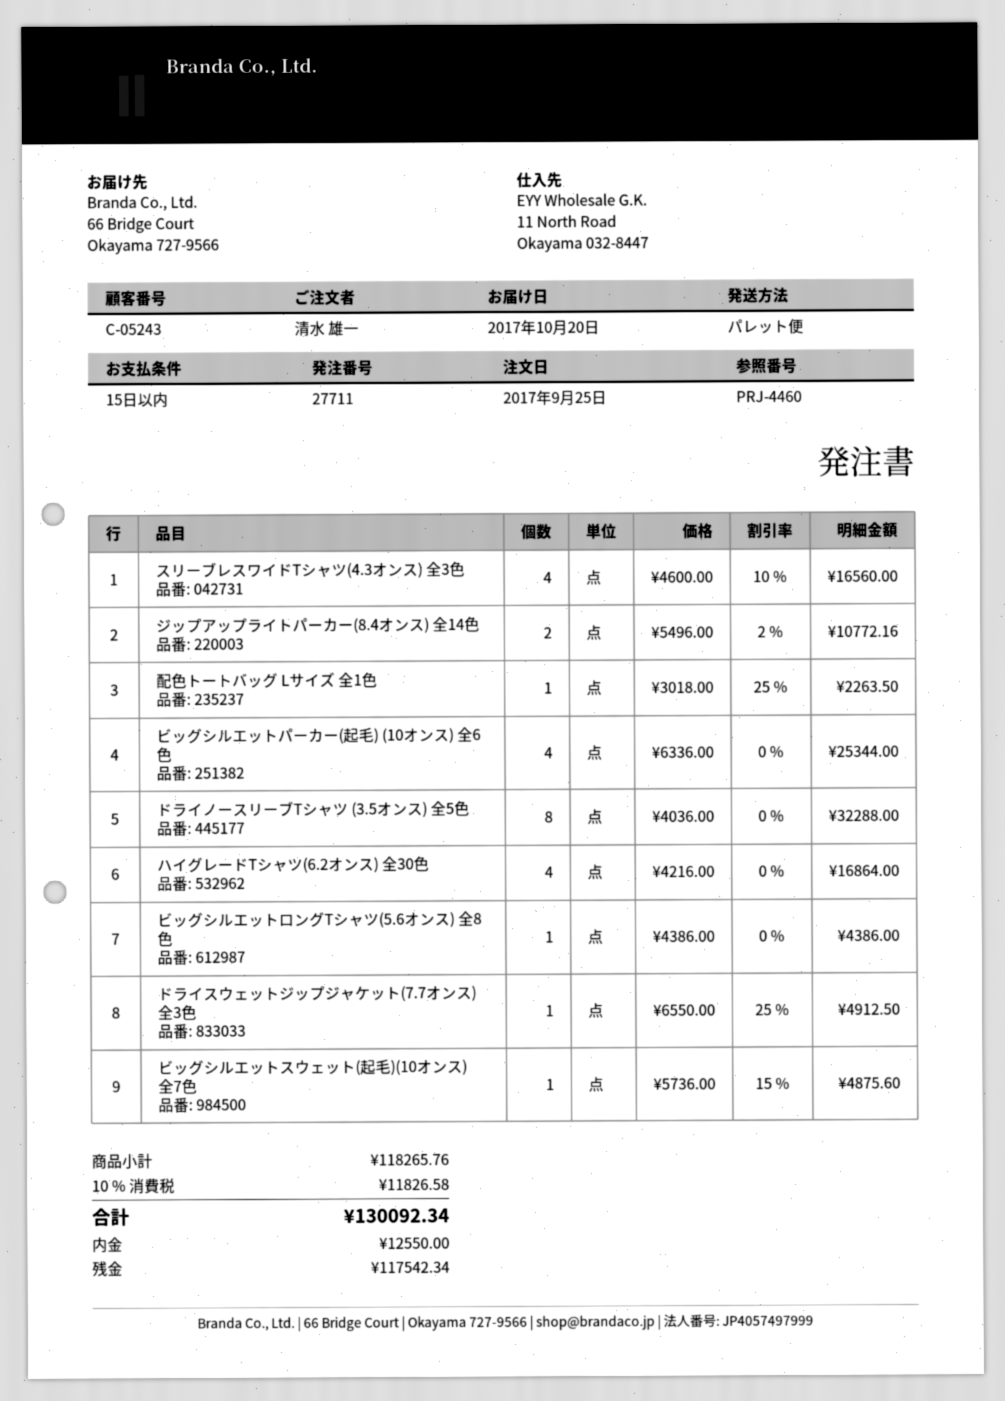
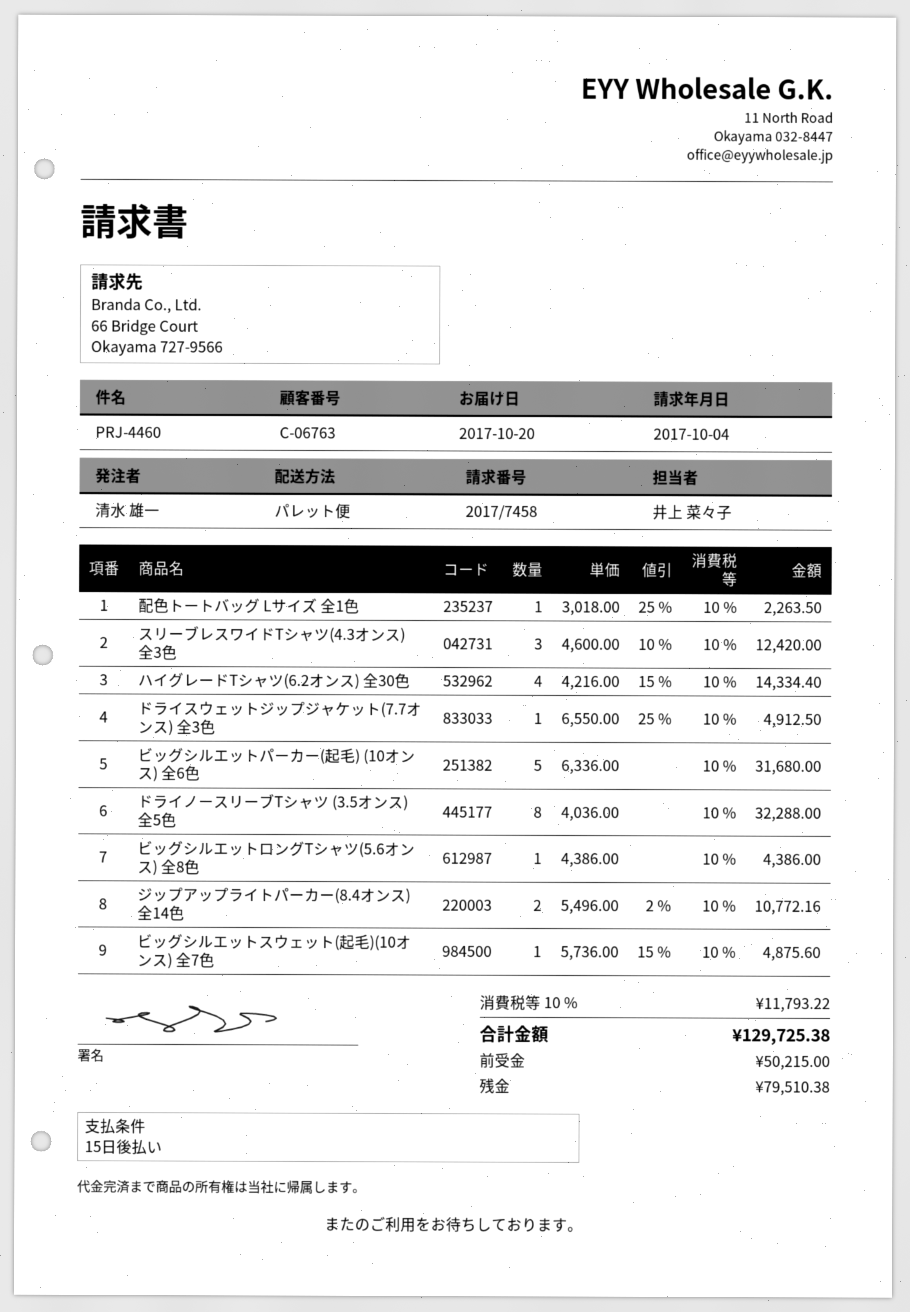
customer number: C-05243 -> C-06763
スリーブレスワイドTシャツ(4.3オンス) 全3色: 4 x 4600.00 - 10% = 16560.00 -> 3 x 4600.00 - 10% = 12420.00
ビッグシルエットパーカー(起毛) (10オンス) 全6色: 4 x 6336.00 = 25344.00 -> 5 x 6336.00 = 31680.00
ハイグレードTシャツ(6.2オンス) 全30色: 4 x 4216.00 = 16864.00 -> 4 x 4216.00 - 15% = 14334.40
tax: 10% = 11826.58 -> 10% = 11793.22
total: 130092.34 -> 129725.38
deposit: 12550.00 -> 50215.00
balance: 117542.34 -> 79510.38

